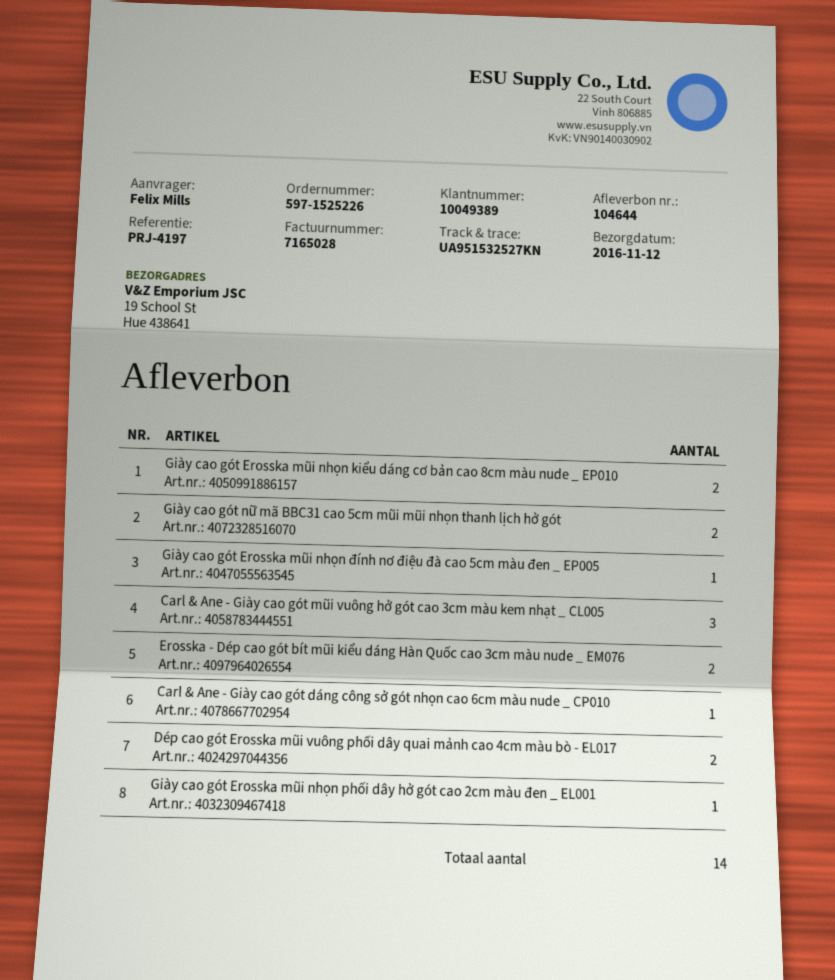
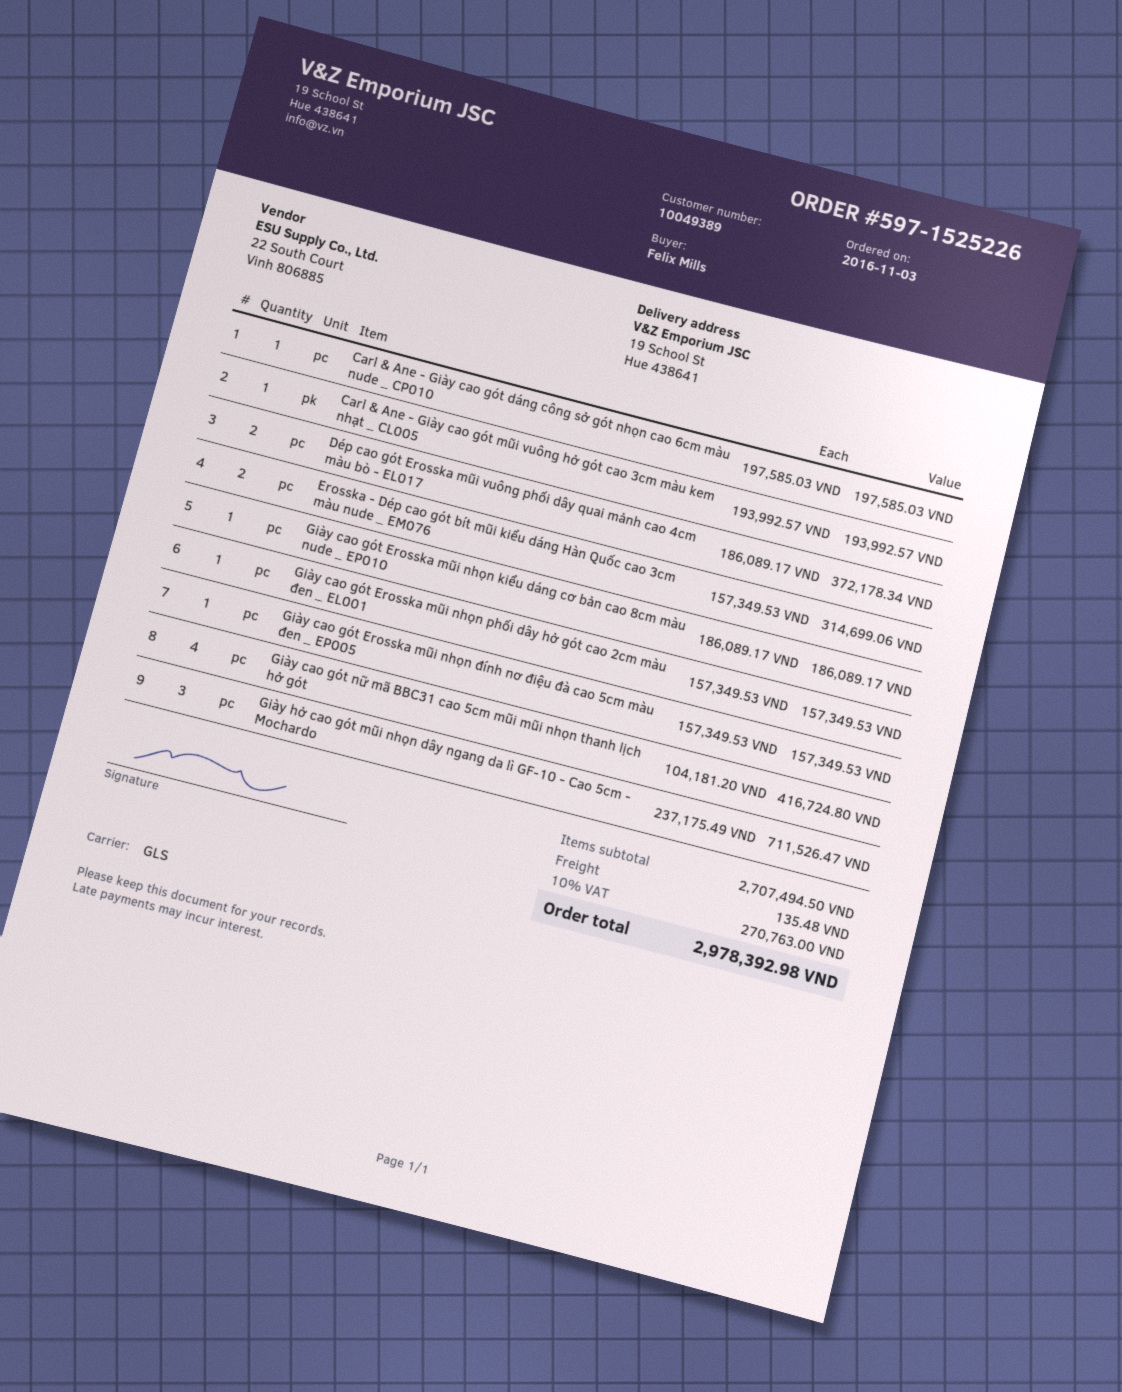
Giày cao gót Erosska mũi nhọn kiểu dáng cơ bản cao 8cm màu nude _ EP010: 2 -> 1
Giày cao gót nữ mã BBC31 cao 5cm mũi mũi nhọn thanh lịch hở gót: 2 -> 4
Carl & Ane - Giày cao gót mũi vuông hở gót cao 3cm màu kem nhạt _ CL005: 3 -> 1
Giày hở cao gót mũi nhọn dây ngang da lì GF-10 - Cao 5cm - Mochardo: none -> 3

